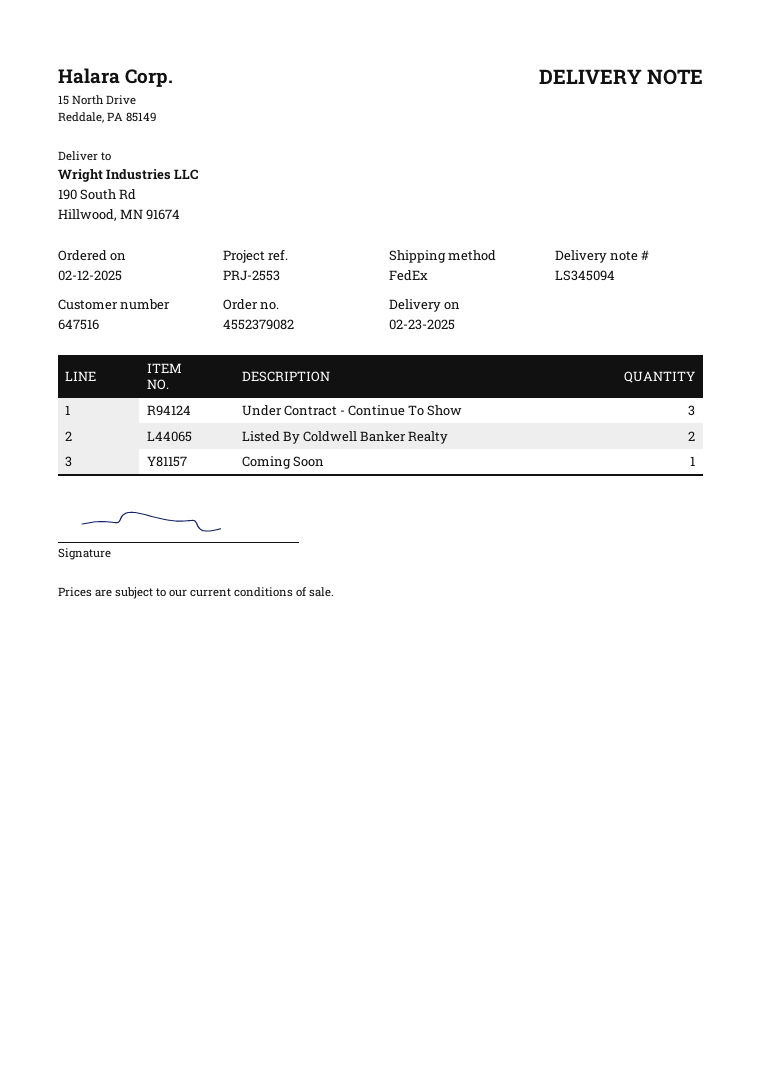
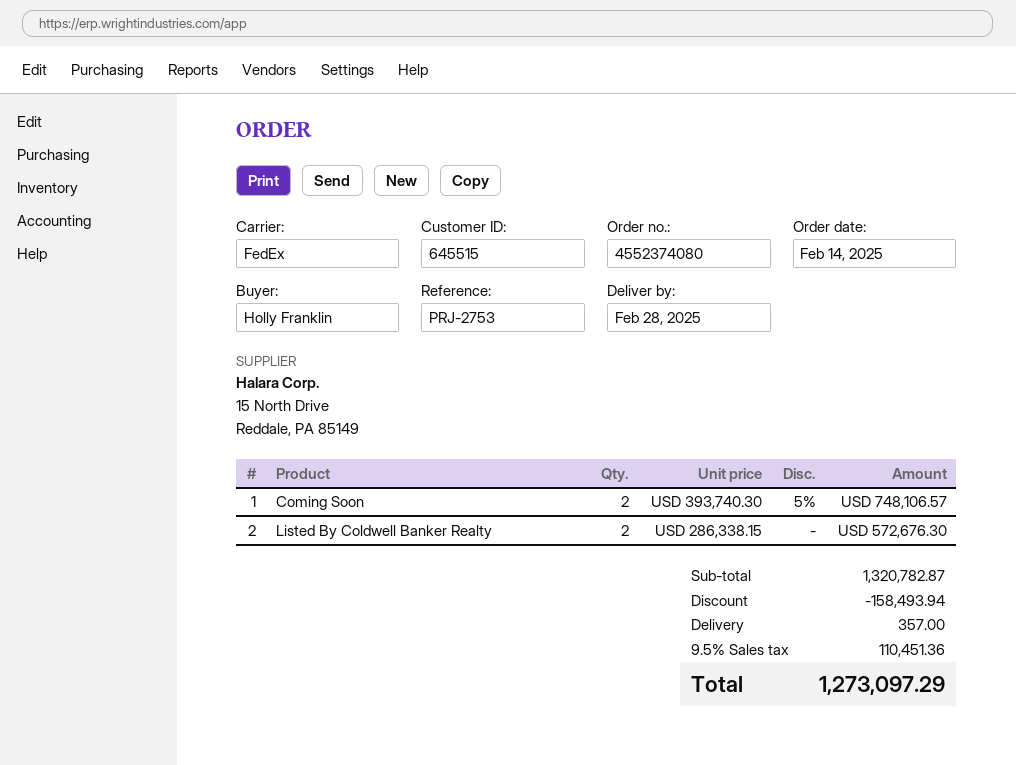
order number: 4552379082 -> 4552374080
order date: 2025-02-12 -> 2025-02-14
delivery date: 2025-02-23 -> 2025-02-28
customer number: 647516 -> 645515
reference: PRJ-2553 -> PRJ-2753
Under Contract - Continue To Show: 3 -> none
Coming Soon: 1 -> 2

